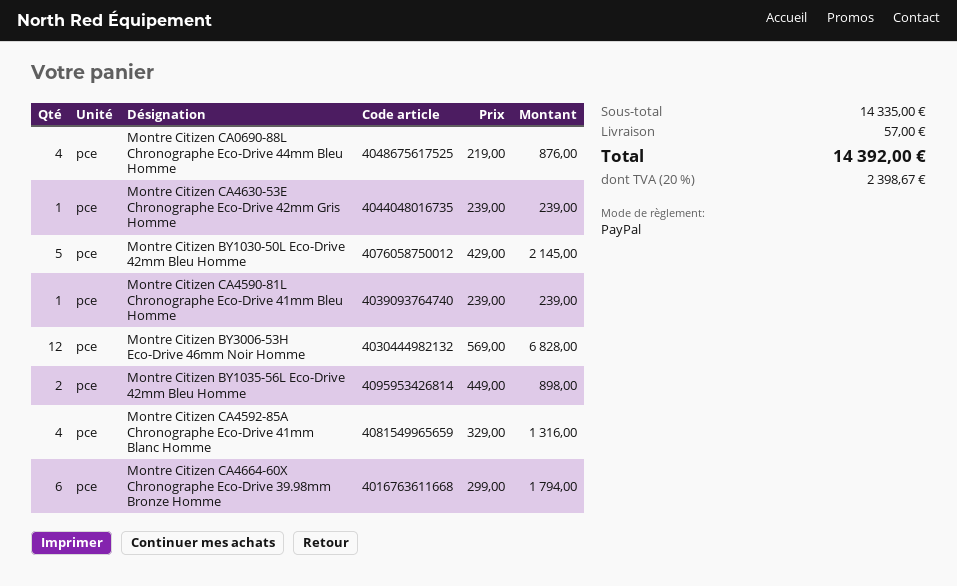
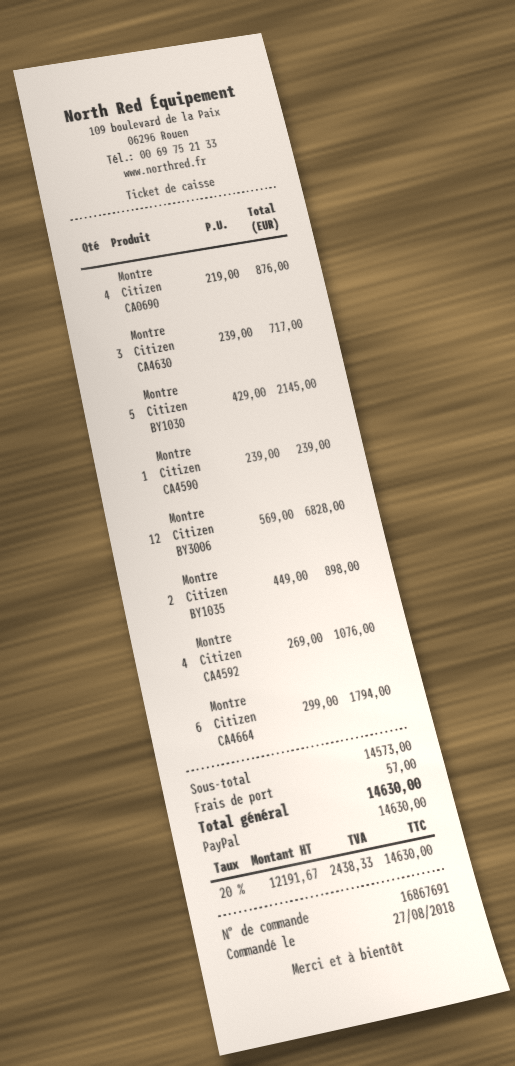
Montre Citizen CA4630-53E Chronographe Eco-Drive 42mm Gris Homme: 1 x 239.00 = 239.00 -> 3 x 239.00 = 717.00
Montre Citizen CA4592-85A Chronographe Eco-Drive 41mm Blanc Homme: 4 x 329.00 = 1316.00 -> 4 x 269.00 = 1076.00
subtotal: 14335.00 -> 14573.00
tax: 20% = 2398.67 -> 20% = 2438.33
total: 14392.00 -> 14630.00

